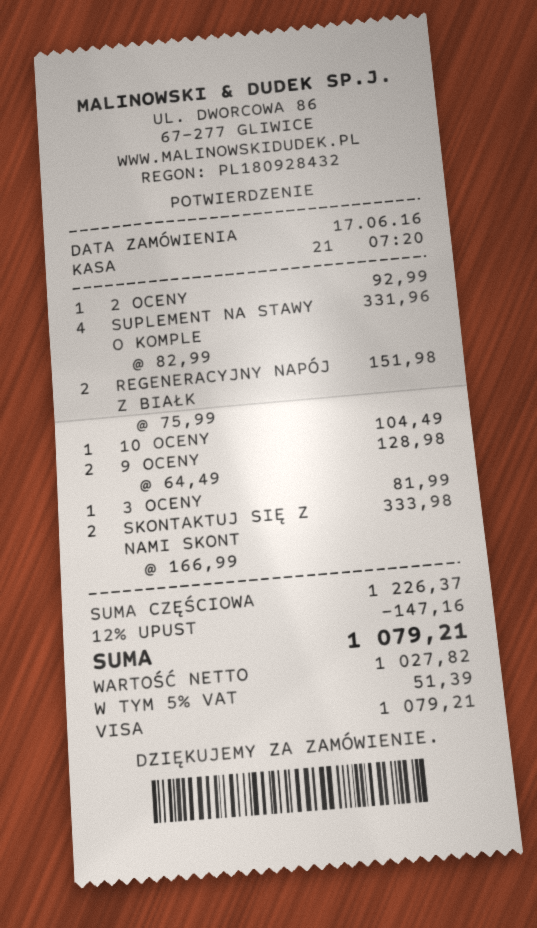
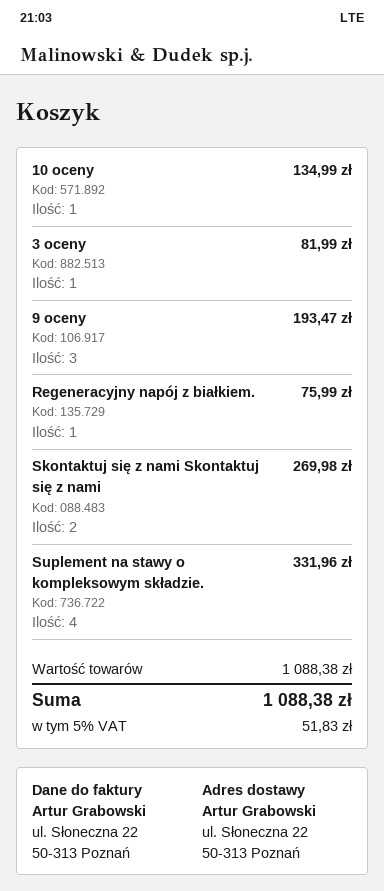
2 OCENY: 1 for 92.99 -> none
REGENERACYJNY NAPÓJ Z BIAŁK: 2 for 151.98 -> 1 for 75.99
10 OCENY: 1 for 104.49 -> 1 for 134.99
9 OCENY: 2 for 128.98 -> 3 for 193.47
SKONTAKTUJ SIĘ Z NAMI SKONT: 2 for 333.98 -> 2 for 269.98
subtotal: 1226.37 -> 1088.38
discount: 12% = 147.16 -> none
tax: 5% = 51.39 -> 5% = 51.83
total: 1079.21 -> 1088.38

